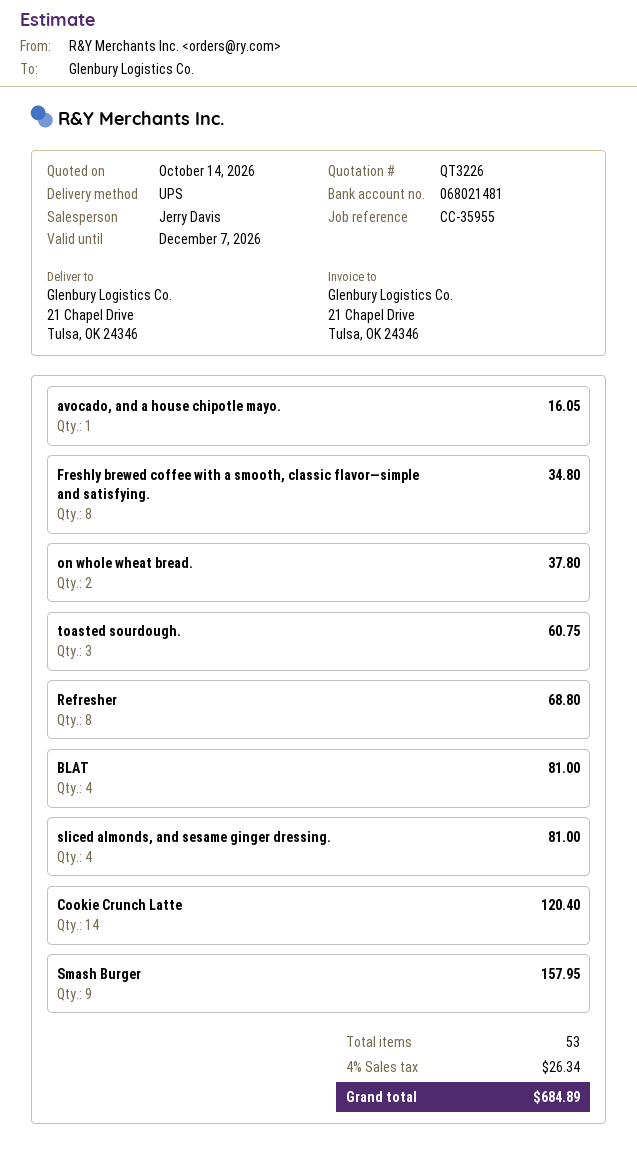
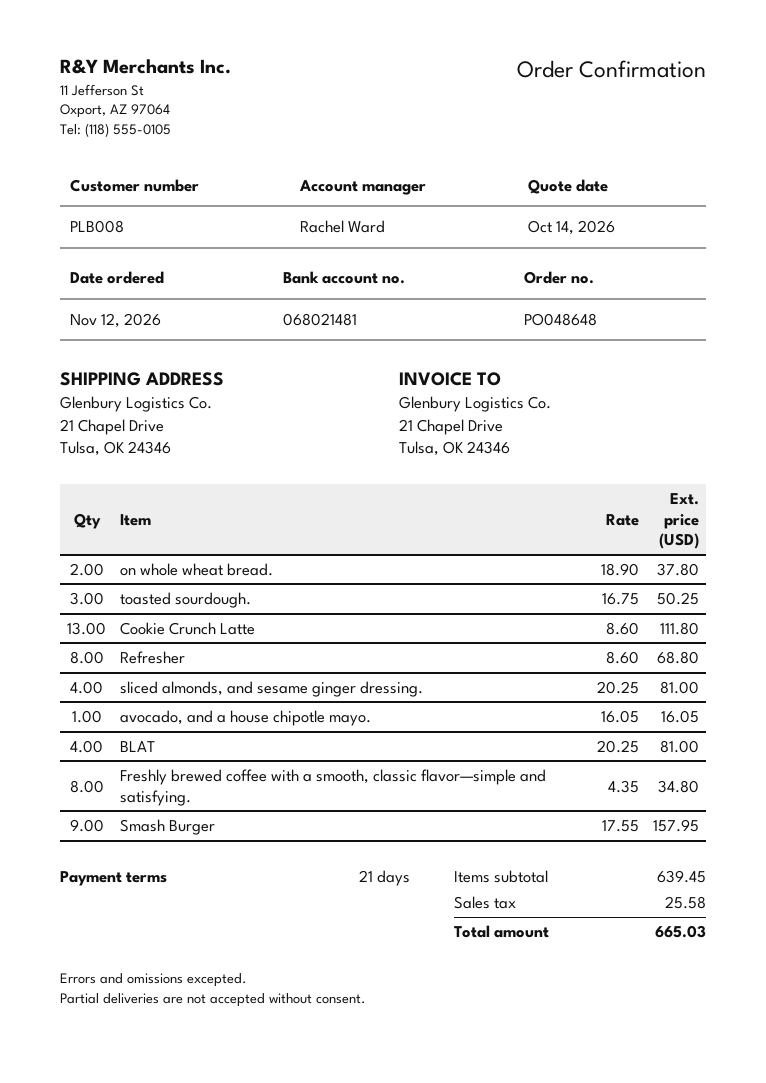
sales rep: Jerry Davis -> Rachel Ward
toasted sourdough.: 3 for 60.75 -> 3 for 50.25
Cookie Crunch Latte: 14 for 120.40 -> 13 for 111.80
tax: 26.34 -> 25.58
total: 684.89 -> 665.03

